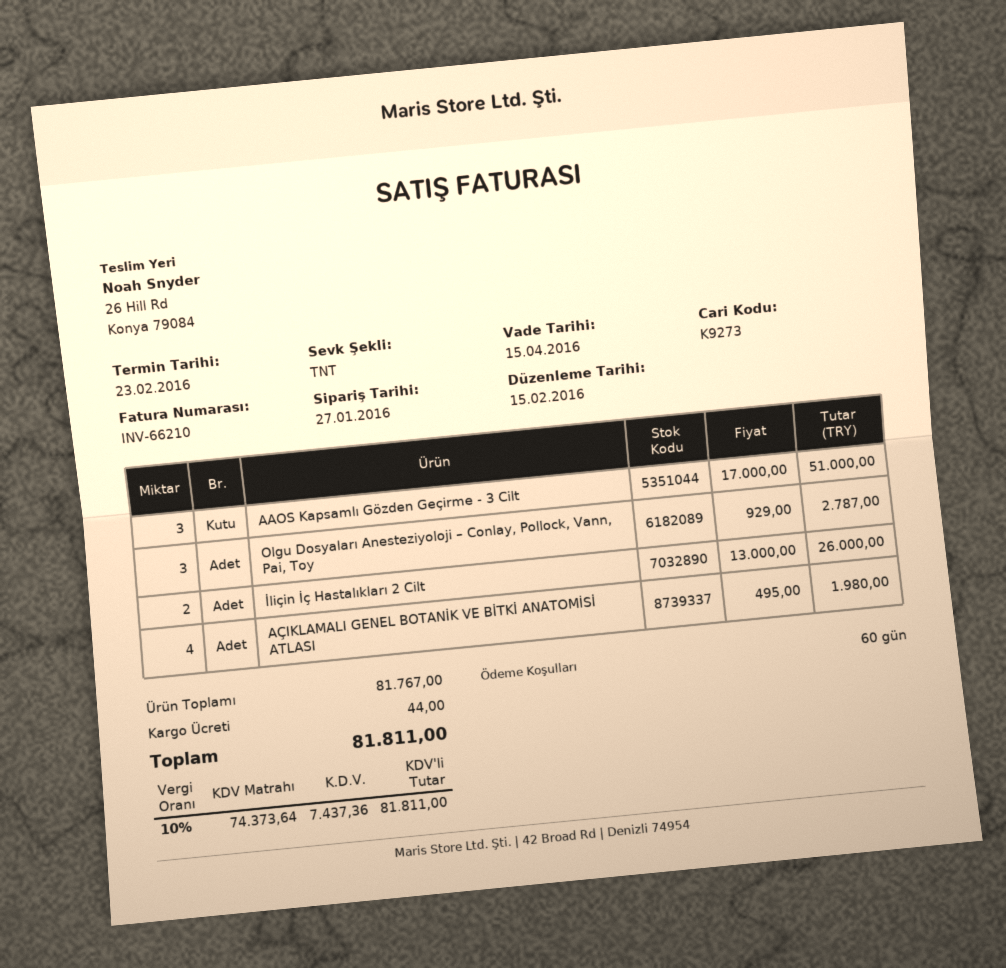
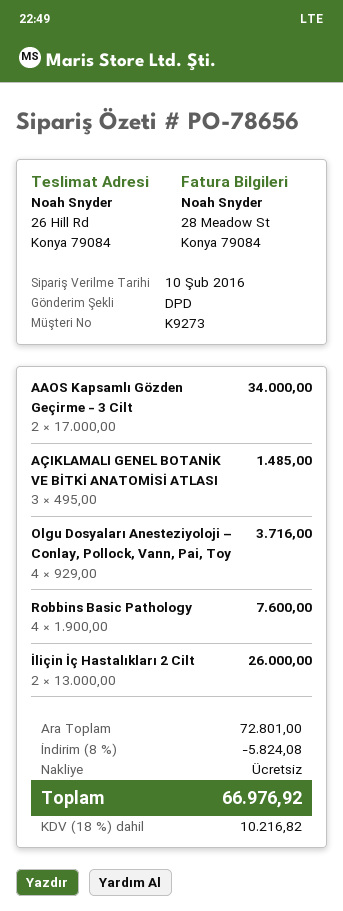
order date: 2016-01-27 -> 2016-02-10
shipping method: TNT -> DPD
AAOS Kapsamlı Gözden Geçirme - 3 Cilt: 3 x 17000.00 = 51000.00 -> 2 x 17000.00 = 34000.00
Olgu Dosyaları Anesteziyoloji – Conlay, Pollock, Vann, Pai, Toy: 3 x 929.00 = 2787.00 -> 4 x 929.00 = 3716.00
AÇIKLAMALI GENEL BOTANİK VE BİTKİ ANATOMİSİ ATLASI: 4 x 495.00 = 1980.00 -> 3 x 495.00 = 1485.00
Robbins Basic Pathology: none -> 4 x 1900.00 = 7600.00
subtotal: 81767.00 -> 72801.00
discount: none -> 8% = 5824.08
shipping: 44.00 -> 0.00
tax: 10% = 7437.36 -> 18% = 10216.82
total: 81811.00 -> 66976.92

